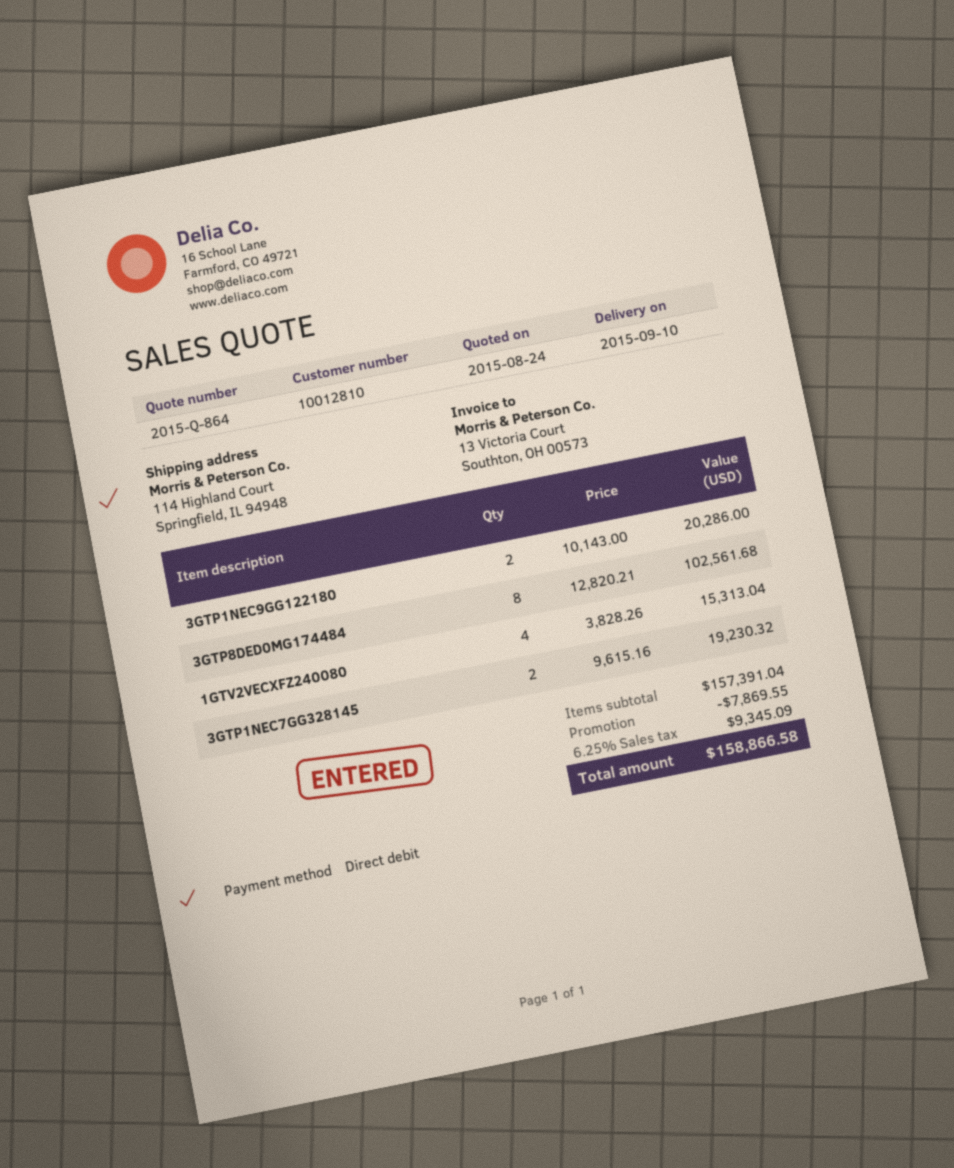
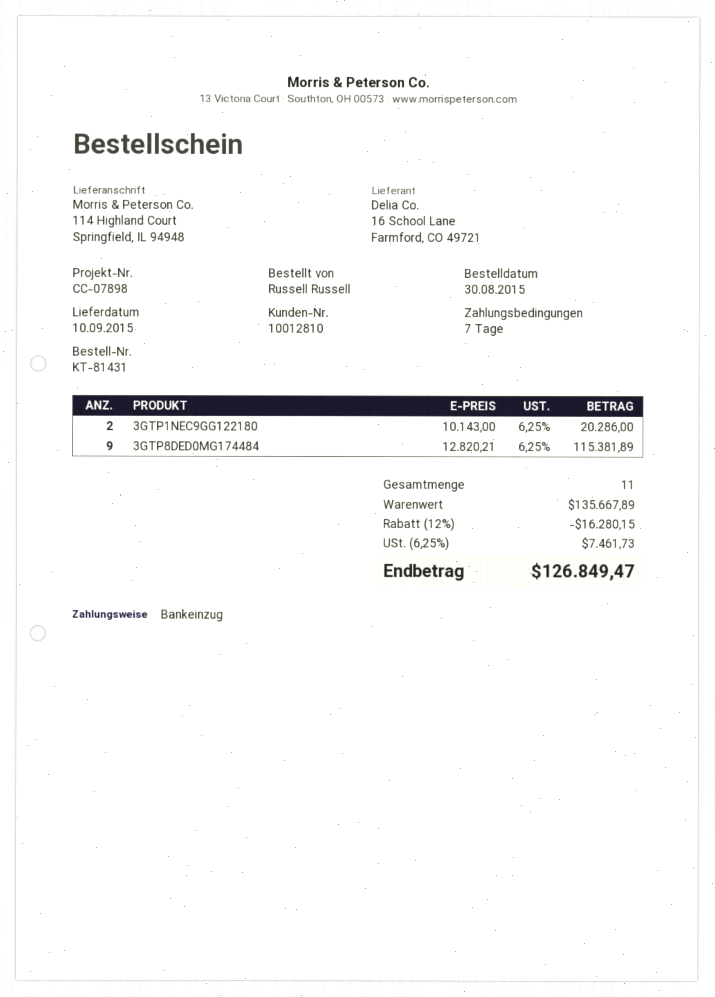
3GTP8DED0MG174484: 8 x 12820.21 = 102561.68 -> 9 x 12820.21 = 115381.89
1GTV2VECXFZ240080: 4 x 3828.26 = 15313.04 -> none
3GTP1NEC7GG328145: 2 x 9615.16 = 19230.32 -> none
subtotal: 157391.04 -> 135667.89
discount: 7869.55 -> 16280.15
tax: 6.25% = 9345.09 -> 6.25% = 7461.73
total: 158866.58 -> 126849.47

